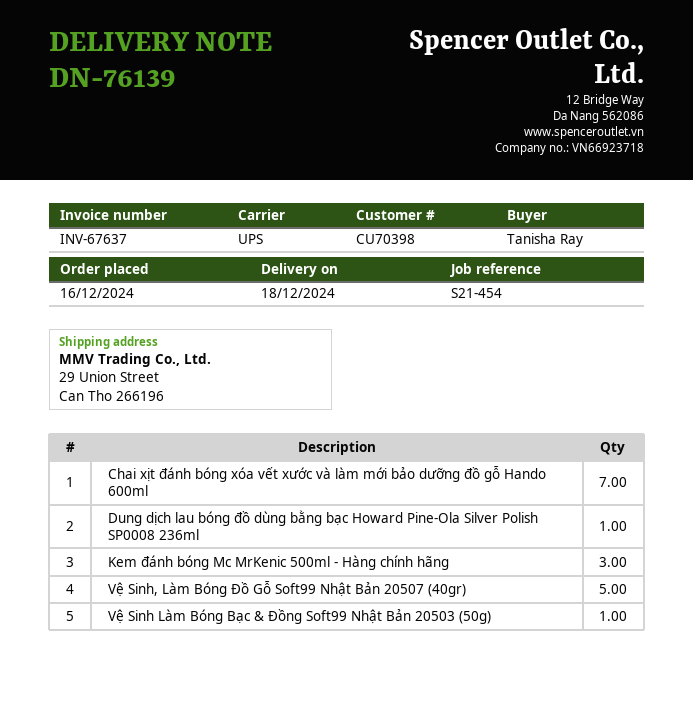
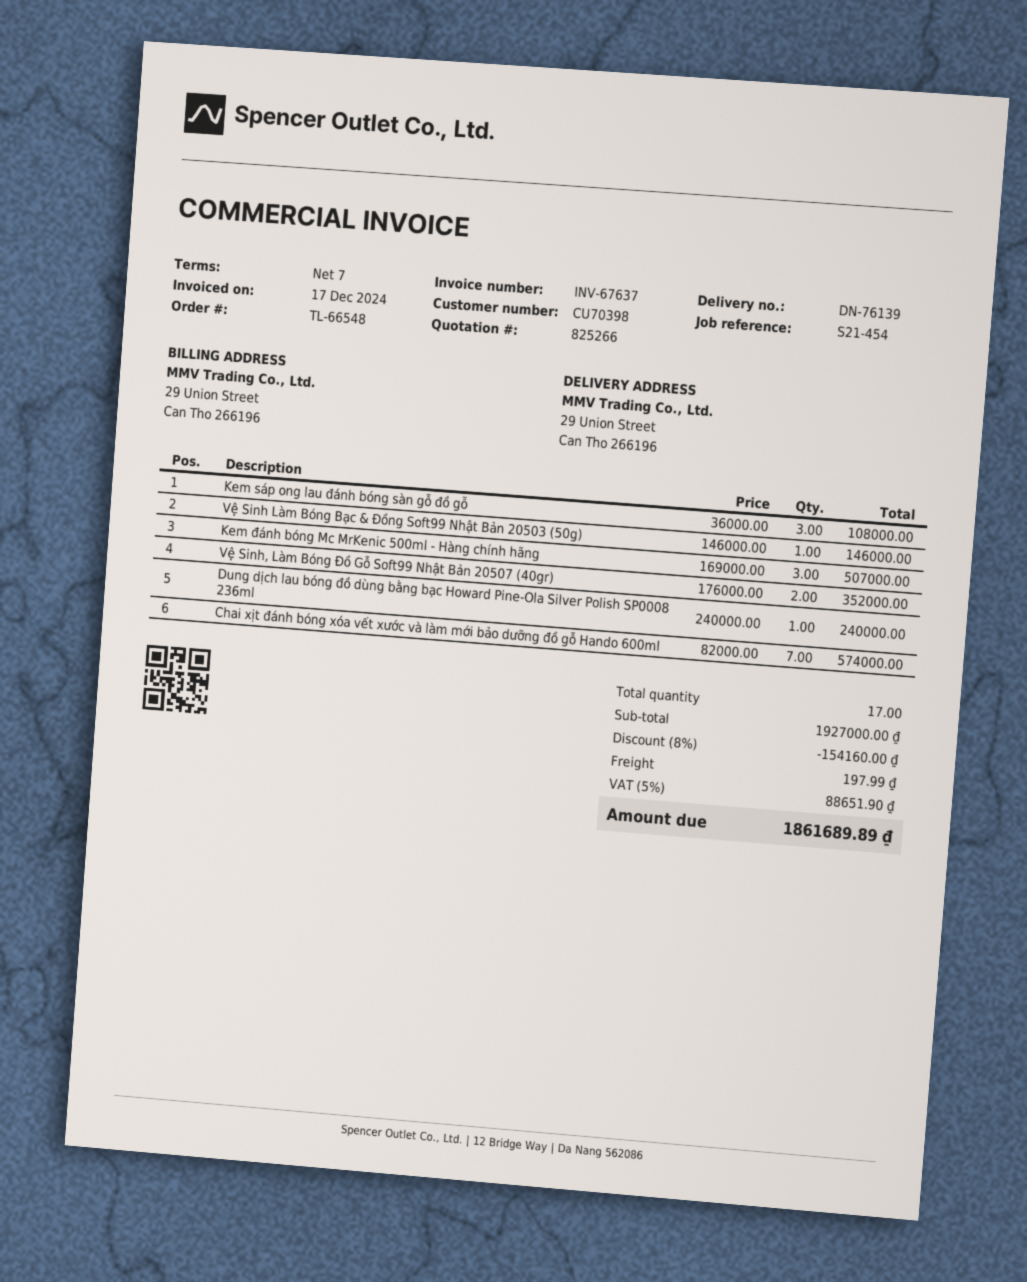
Vệ Sinh, Làm Bóng Đồ Gỗ Soft99 Nhật Bản 20507 (40gr): 5 -> 2
Kem sáp ong lau đánh bóng sàn gỗ đồ gỗ: none -> 3

